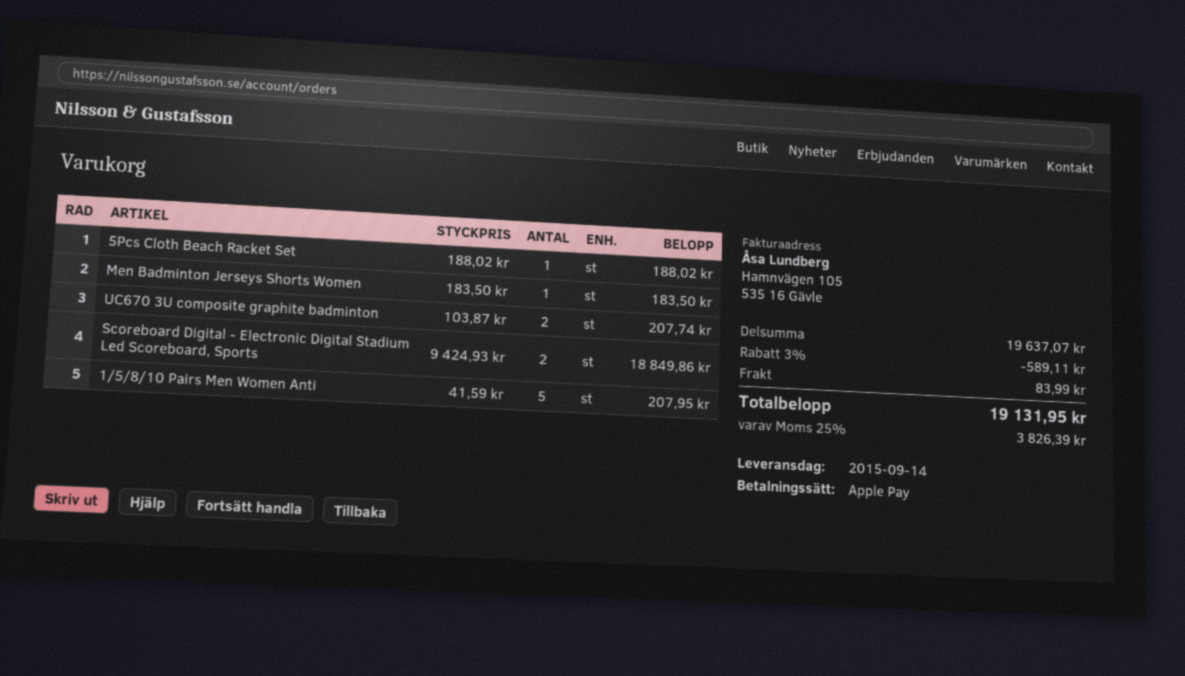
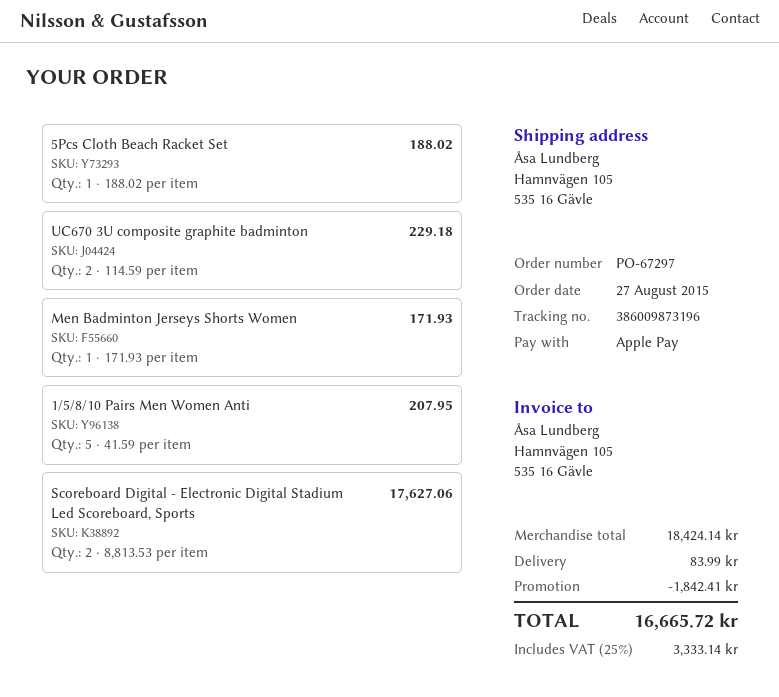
Men Badminton Jerseys Shorts Women: 1 x 183.50 = 183.50 -> 1 x 171.93 = 171.93
UC670 3U composite graphite badminton: 2 x 103.87 = 207.74 -> 2 x 114.59 = 229.18
Scoreboard Digital - Electronic Digital Stadium Led Scoreboard, Sports: 2 x 9424.93 = 18849.86 -> 2 x 8813.53 = 17627.06
subtotal: 19637.07 -> 18424.14
discount: 589.11 -> 1842.41
tax: 25% = 3826.39 -> 25% = 3333.14
total: 19131.95 -> 16665.72

